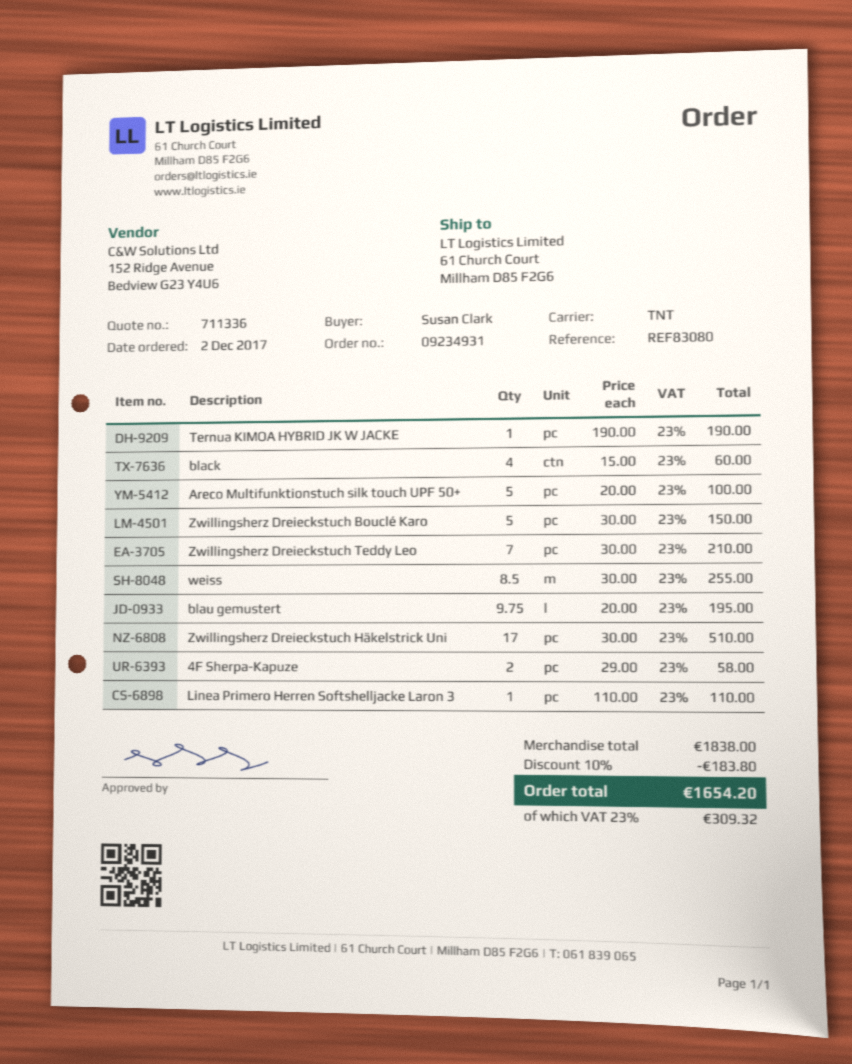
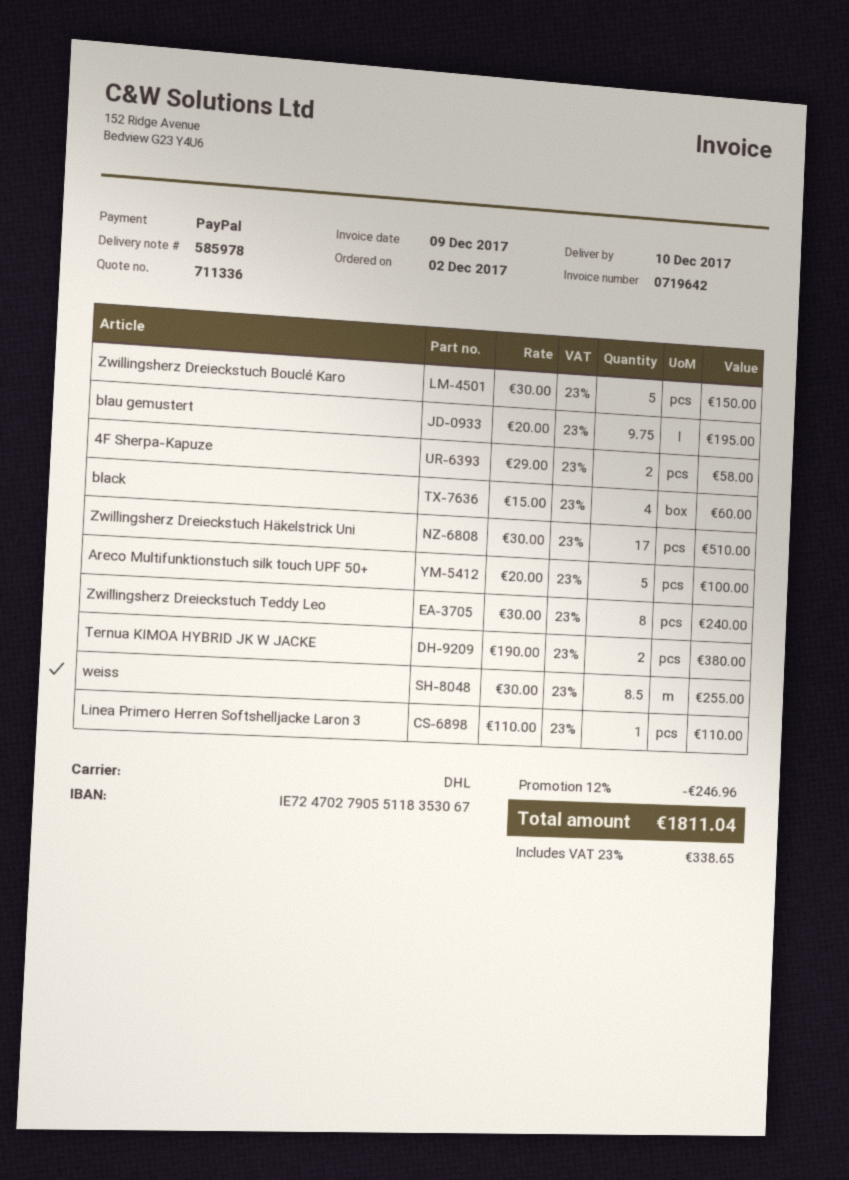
shipping method: TNT -> DHL
Ternua KIMOA HYBRID JK W JACKE: 1 x 190.00 = 190.00 -> 2 x 190.00 = 380.00
Zwillingsherz Dreieckstuch Teddy Leo: 7 x 30.00 = 210.00 -> 8 x 30.00 = 240.00
discount: 10% = 183.80 -> 12% = 246.96
tax: 23% = 309.32 -> 23% = 338.65
total: 1654.20 -> 1811.04

